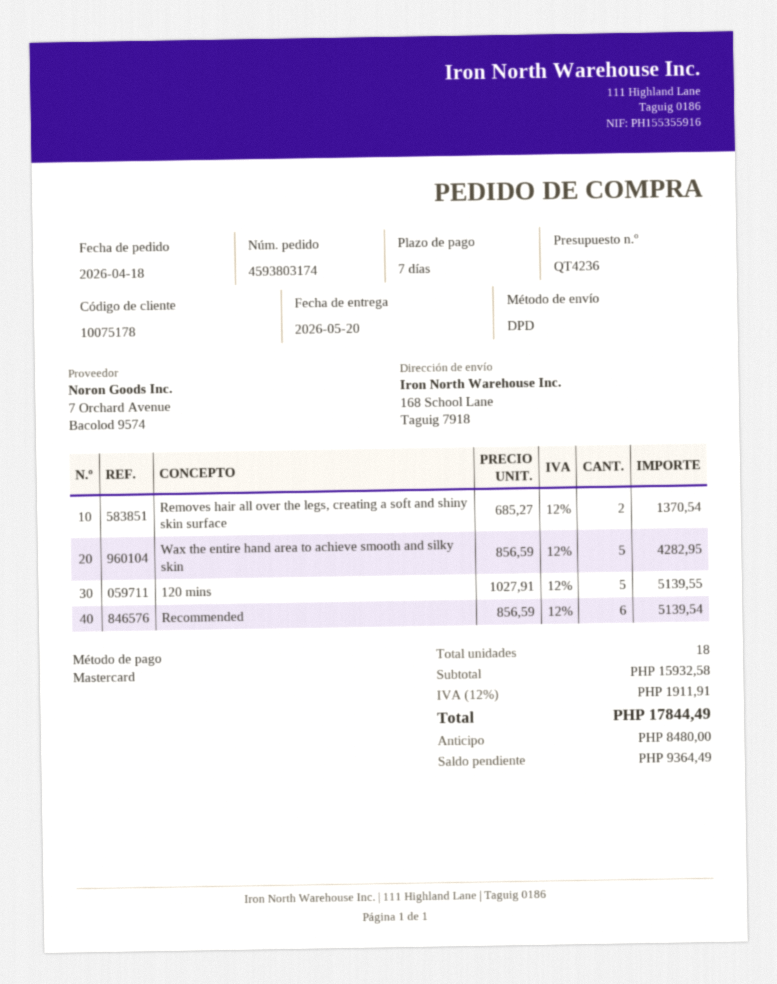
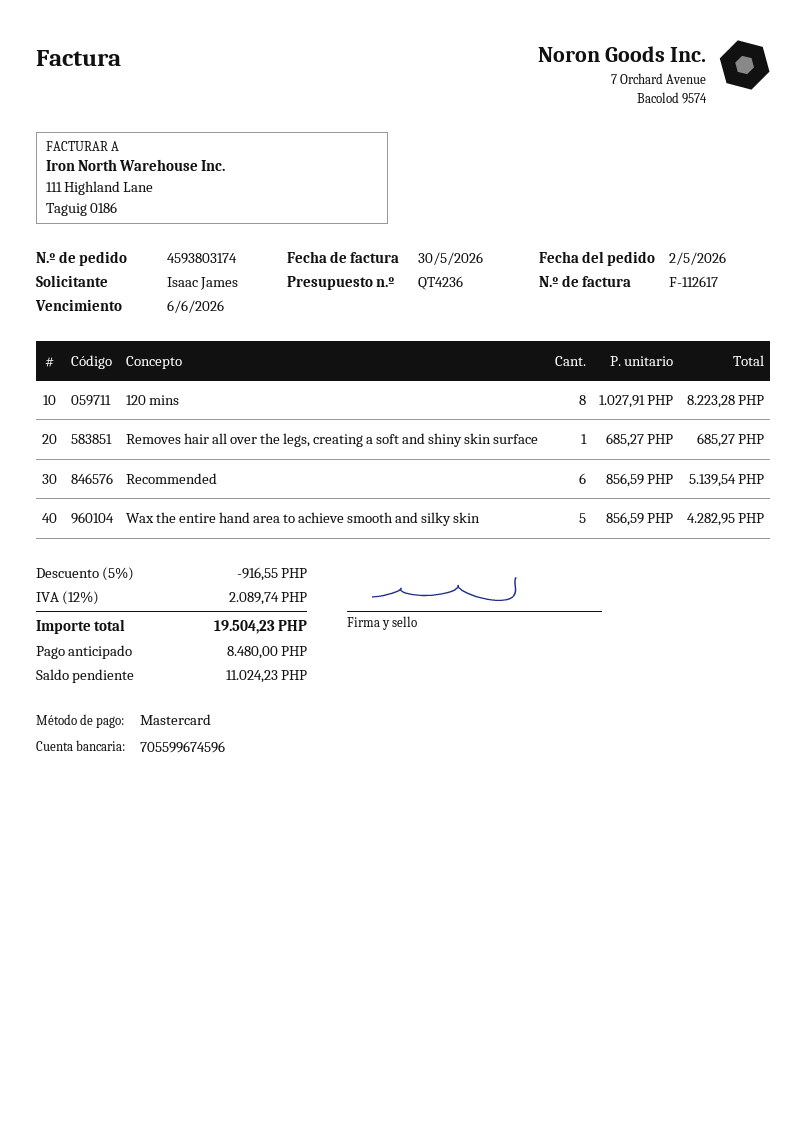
order date: 2026-04-18 -> 2026-05-02
Removes hair all over the legs, creating a soft and shiny skin surface: 2 x 685.27 = 1370.54 -> 1 x 685.27 = 685.27
120 mins: 5 x 1027.91 = 5139.55 -> 8 x 1027.91 = 8223.28
discount: none -> 5% = 916.55
tax: 12% = 1911.91 -> 12% = 2089.74
total: 17844.49 -> 19504.23
balance: 9364.49 -> 11024.23

